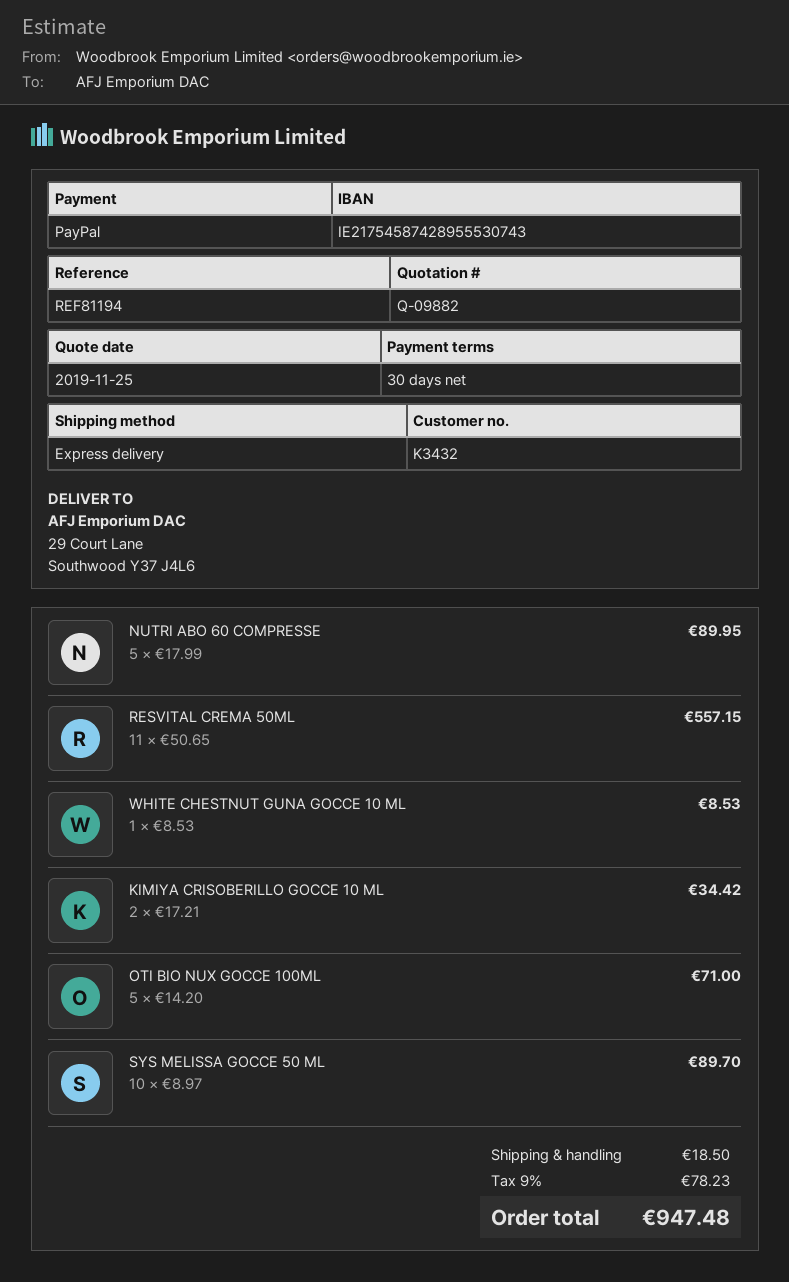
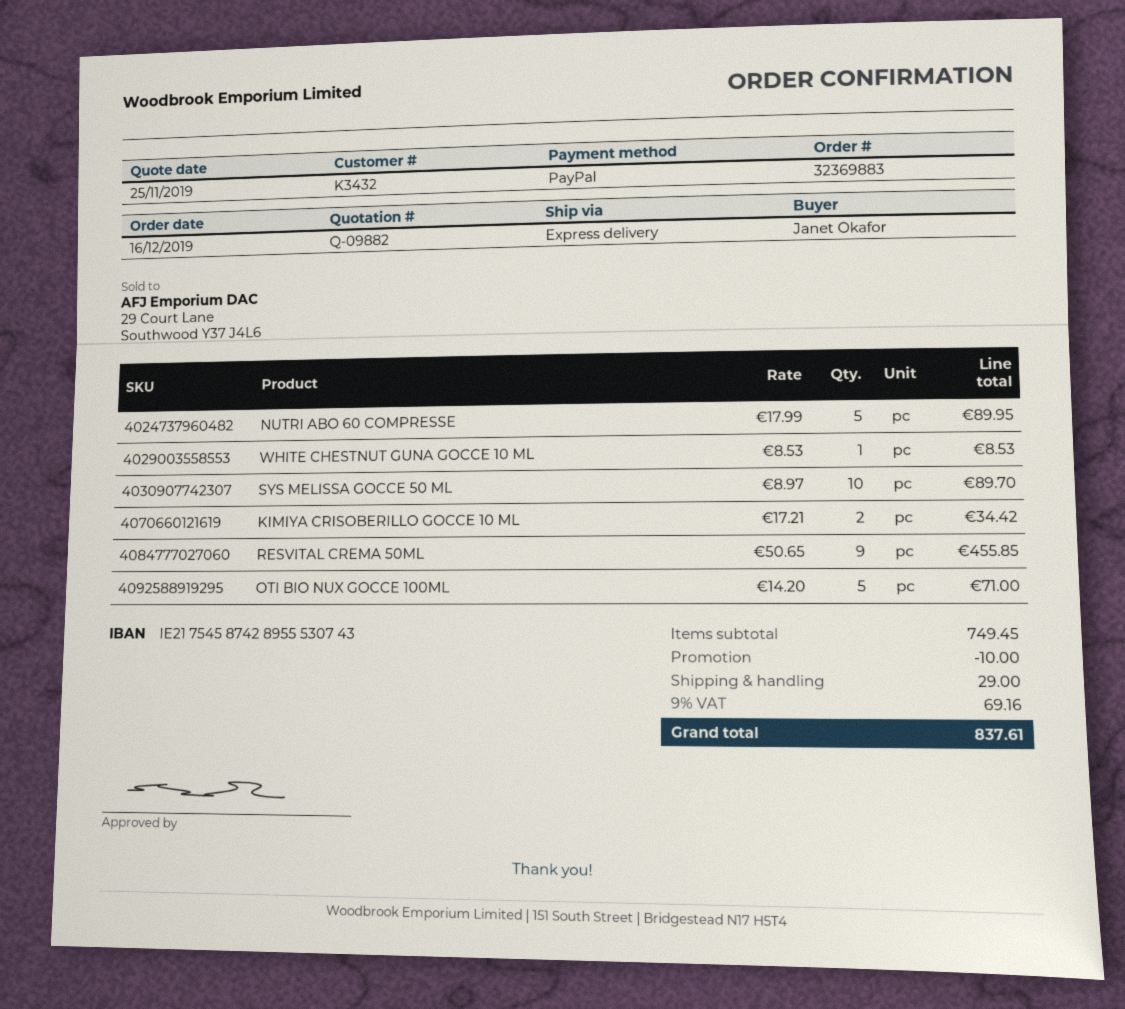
RESVITAL CREMA 50ML: 11 x 50.65 = 557.15 -> 9 x 50.65 = 455.85
discount: none -> 10.00
shipping: 18.50 -> 29.00
tax: 9% = 78.23 -> 9% = 69.16
total: 947.48 -> 837.61

